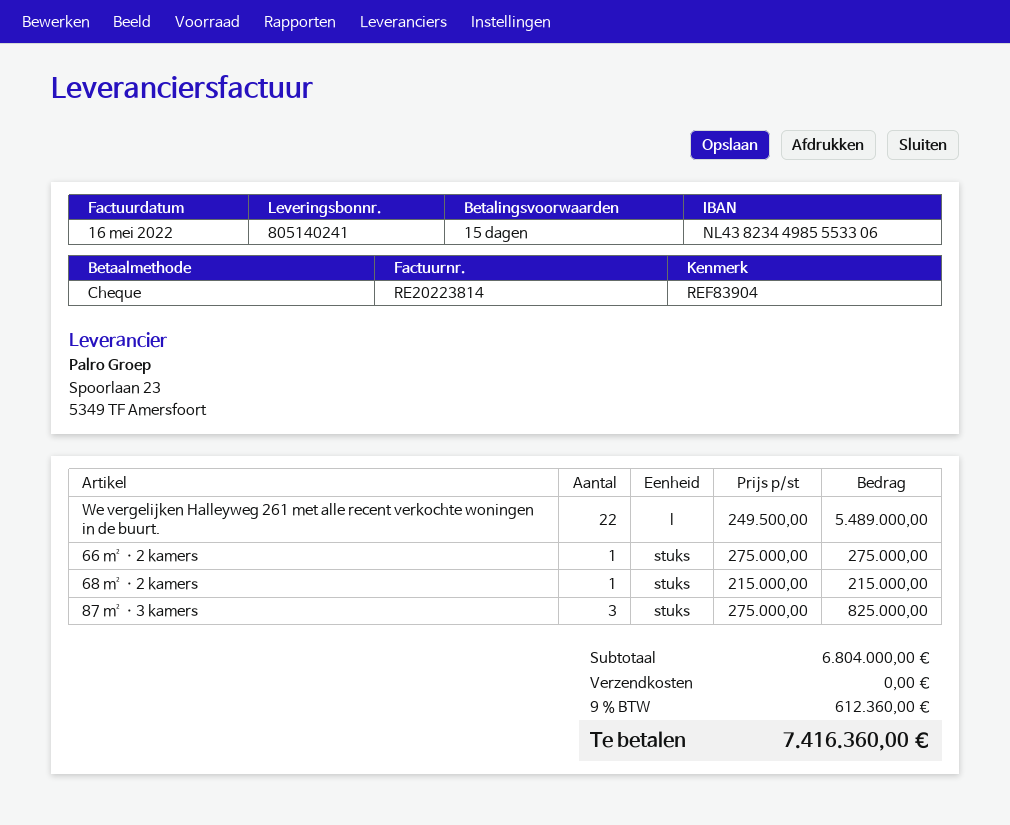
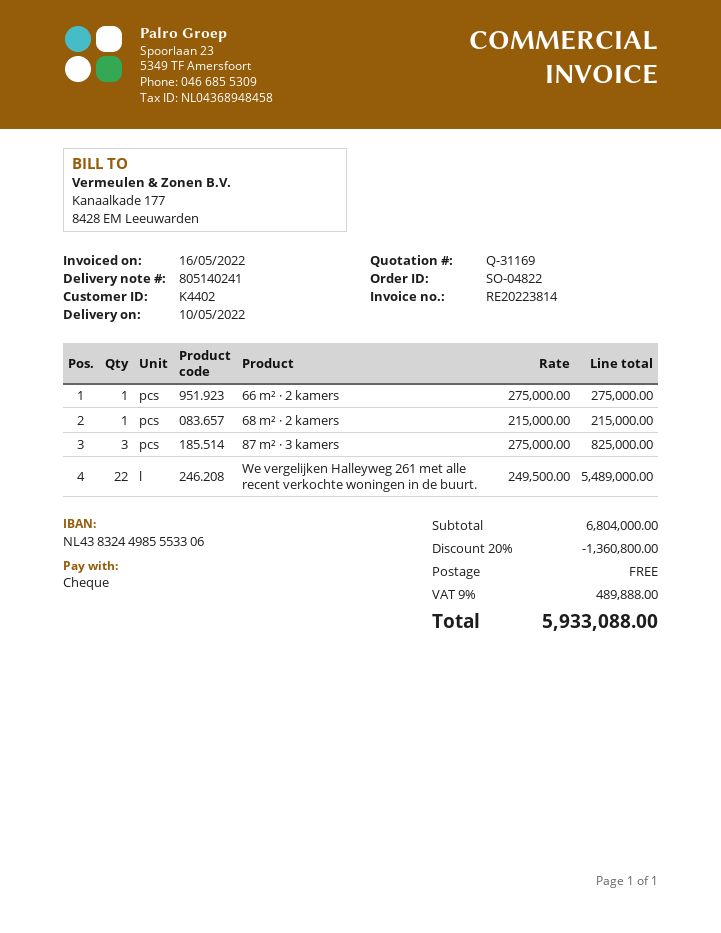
bank account: NL4382344985553306 -> NL4383244985553306
discount: none -> 20% = 1360800.00
tax: 9% = 612360.00 -> 9% = 489888.00
total: 7416360.00 -> 5933088.00

